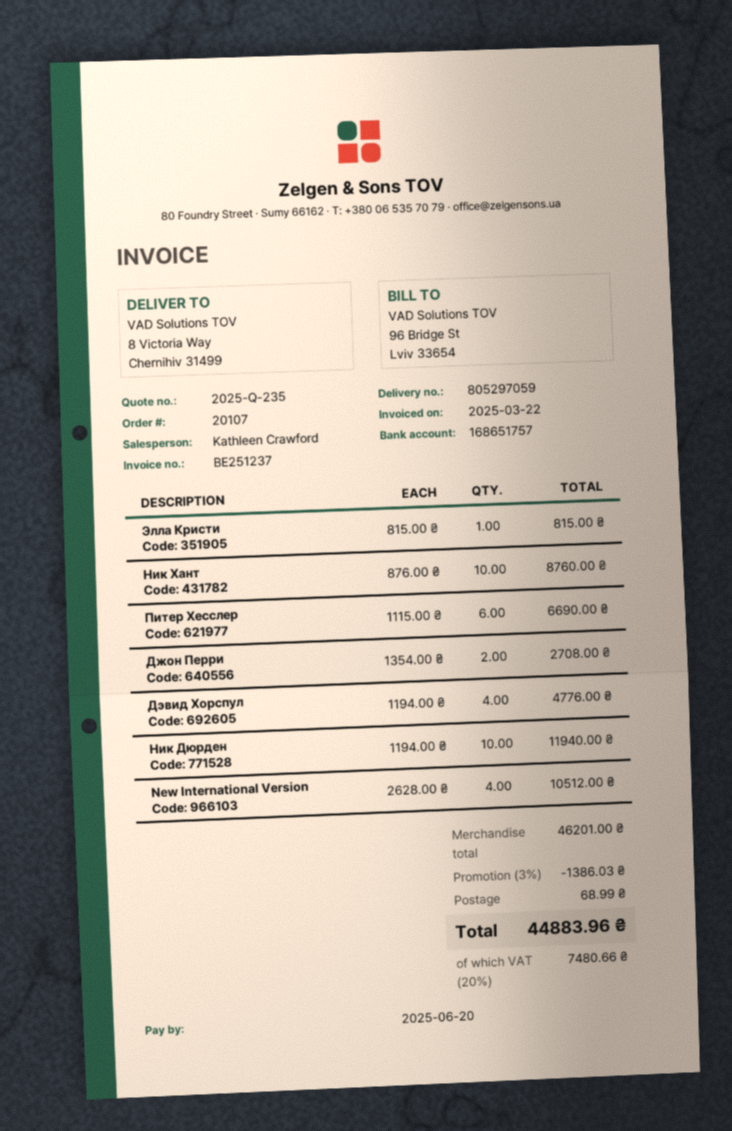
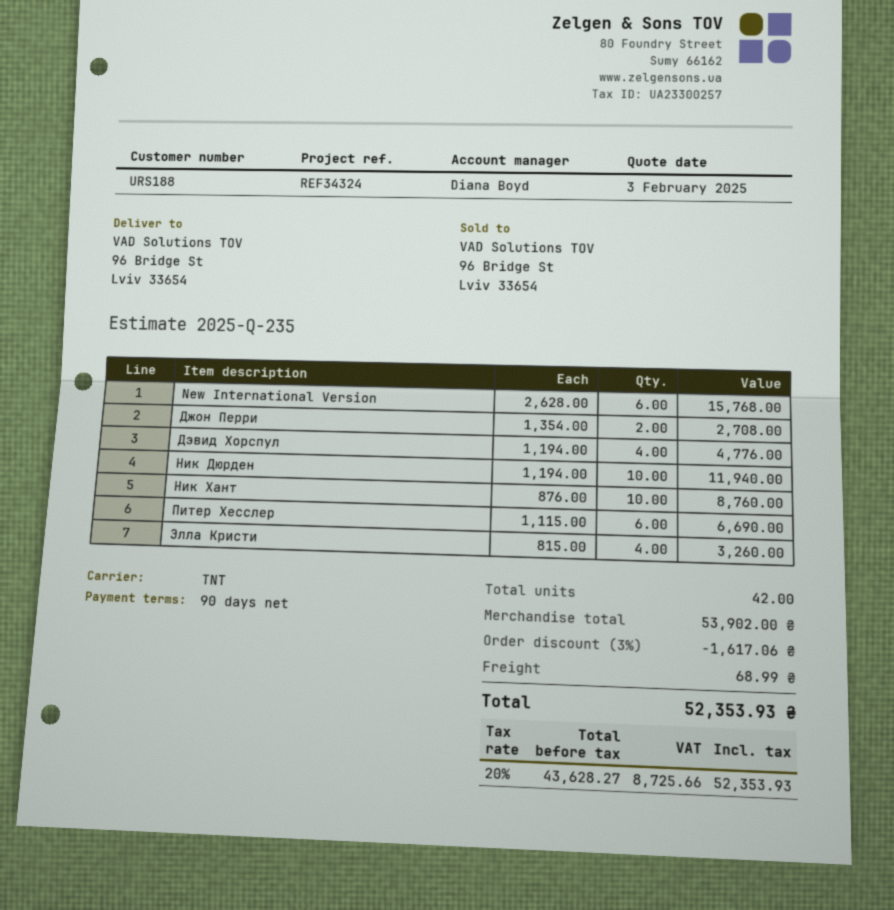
sales rep: Kathleen Crawford -> Diana Boyd
ship to: 8 Victoria Way, Chernihiv 31499 -> 96 Bridge St, Lviv 33654
Элла Кристи: 1 x 815.00 = 815.00 -> 4 x 815.00 = 3260.00
New International Version: 4 x 2628.00 = 10512.00 -> 6 x 2628.00 = 15768.00
subtotal: 46201.00 -> 53902.00
discount: 3% = 1386.03 -> 3% = 1617.06
tax: 20% = 7480.66 -> 20% = 8725.66
total: 44883.96 -> 52353.93

